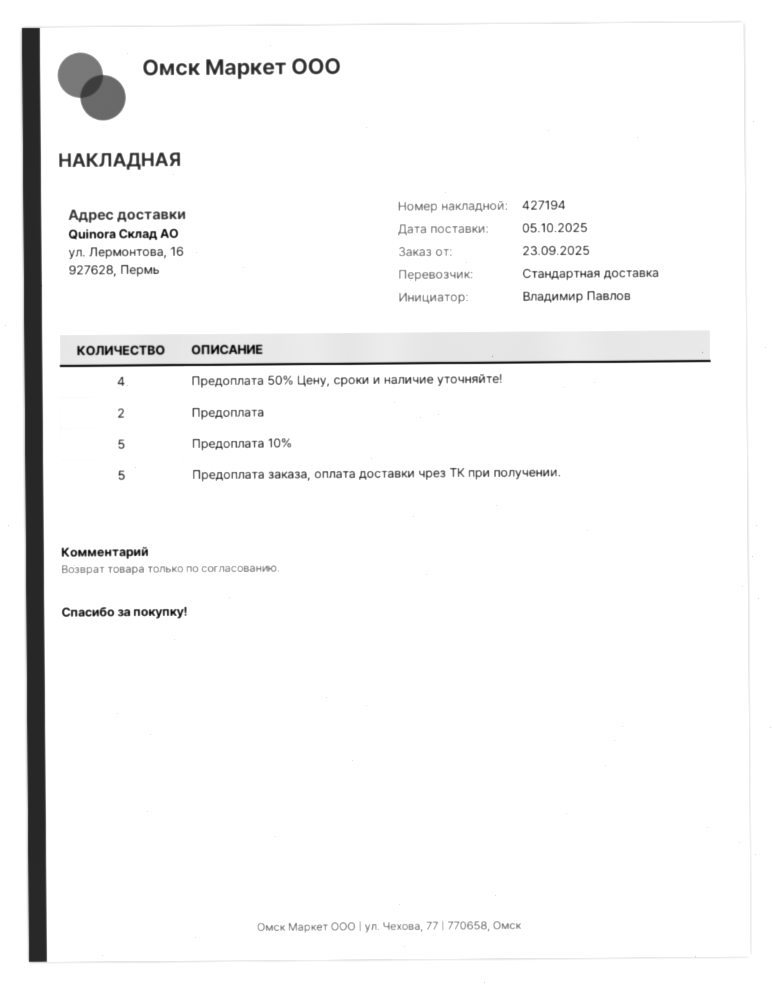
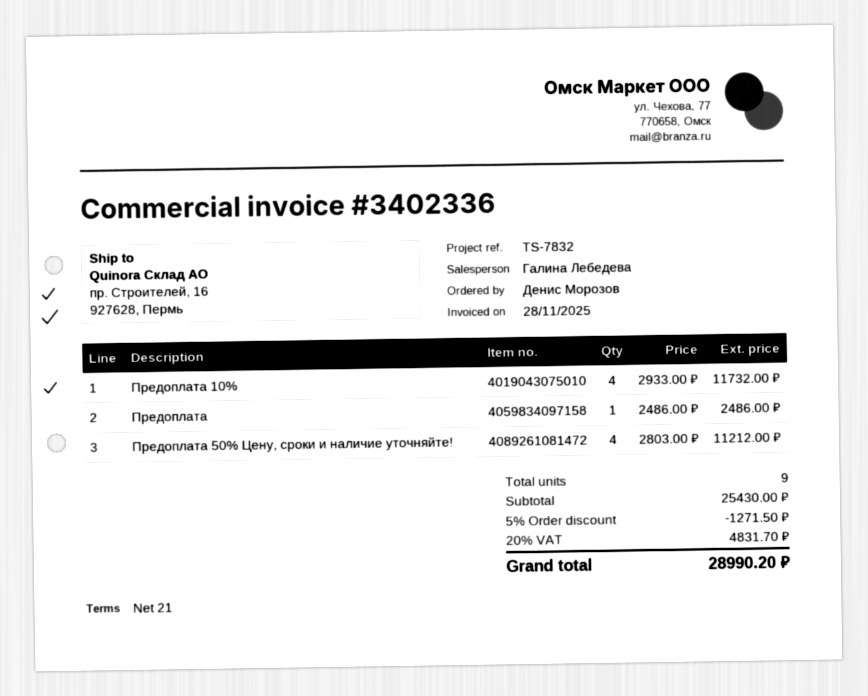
ordered by: Владимир Павлов -> Денис Морозов
ship to: ул. Лермонтова, 16, 927628, Пермь -> пр. Строителей, 16, 927628, Пермь
Предоплата: 2 -> 1
Предоплата 10%: 5 -> 4
Предоплата заказа, оплата доставки чрез ТК при получении.: 5 -> none

